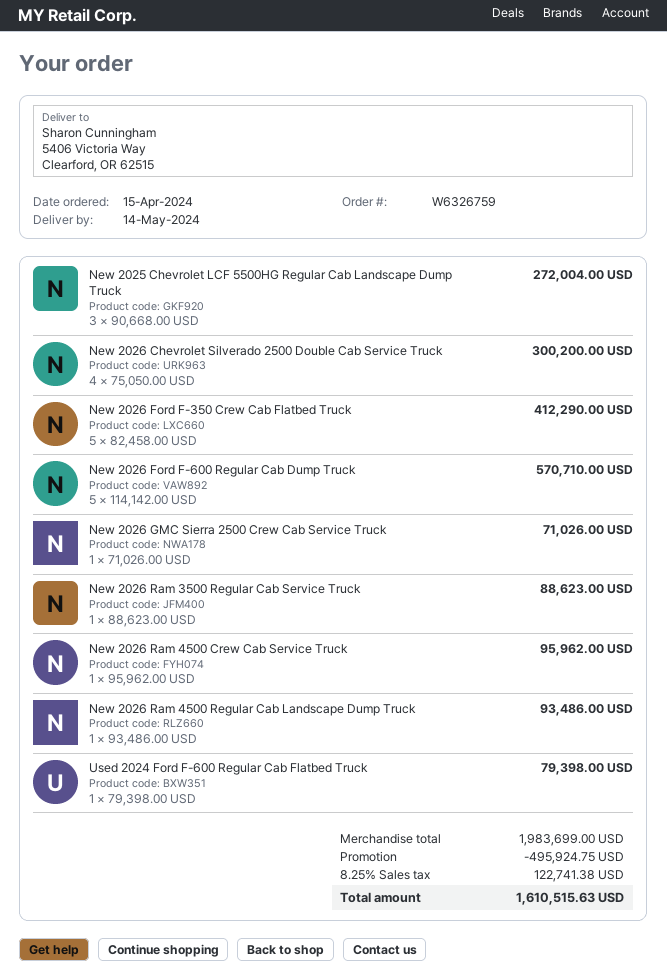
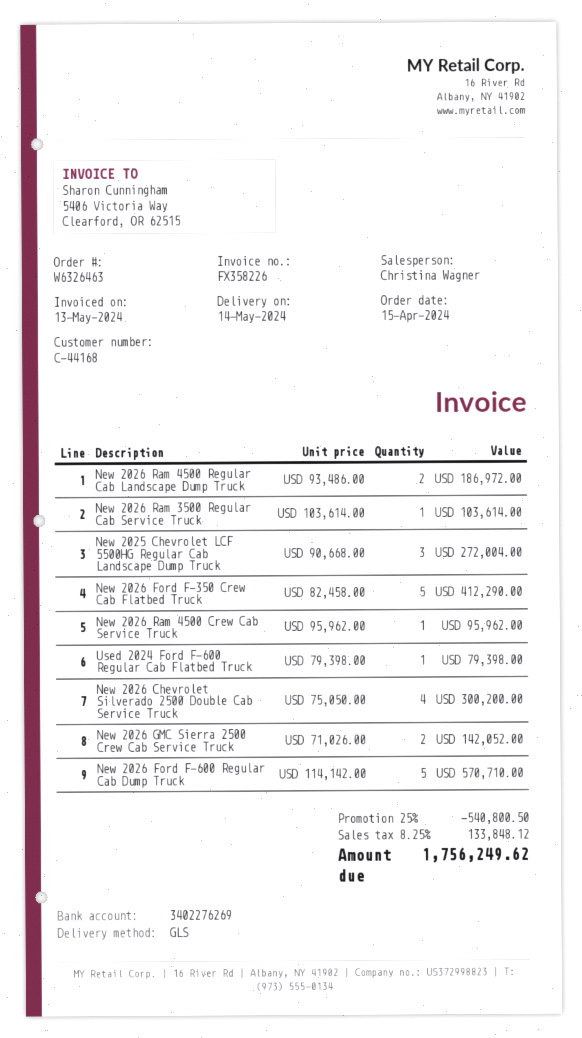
order number: W6326759 -> W6326463
New 2026 GMC Sierra 2500 Crew Cab Service Truck: 1 x 71026.00 = 71026.00 -> 2 x 71026.00 = 142052.00
New 2026 Ram 3500 Regular Cab Service Truck: 1 x 88623.00 = 88623.00 -> 1 x 103614.00 = 103614.00
New 2026 Ram 4500 Regular Cab Landscape Dump Truck: 1 x 93486.00 = 93486.00 -> 2 x 93486.00 = 186972.00
discount: 495924.75 -> 540800.50
tax: 8.25% = 122741.38 -> 8.25% = 133848.12
total: 1610515.63 -> 1756249.62

